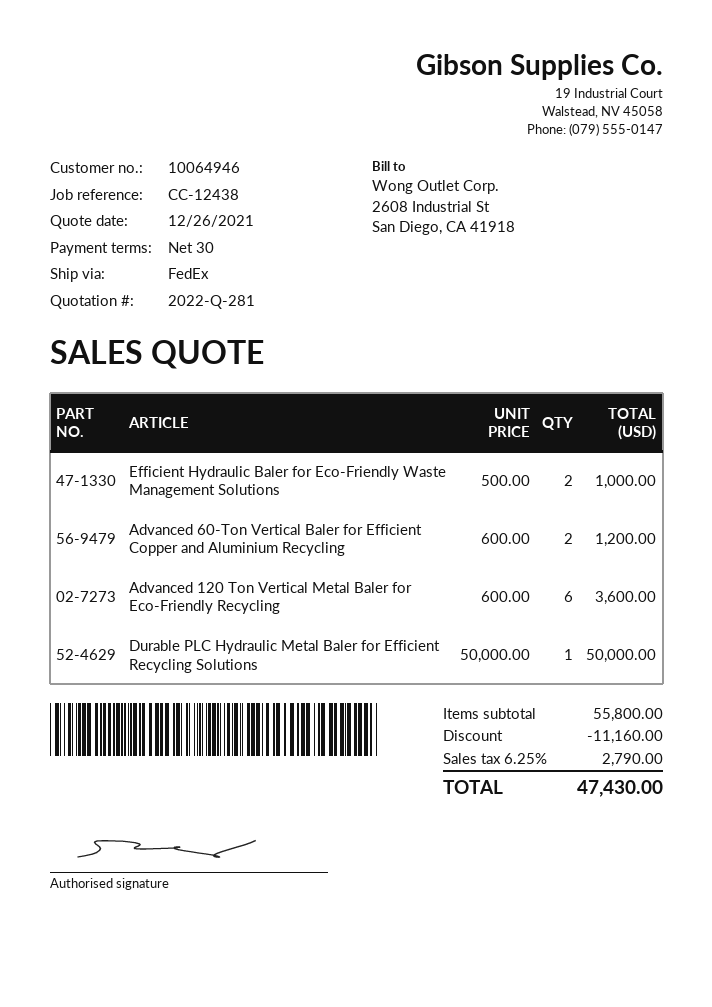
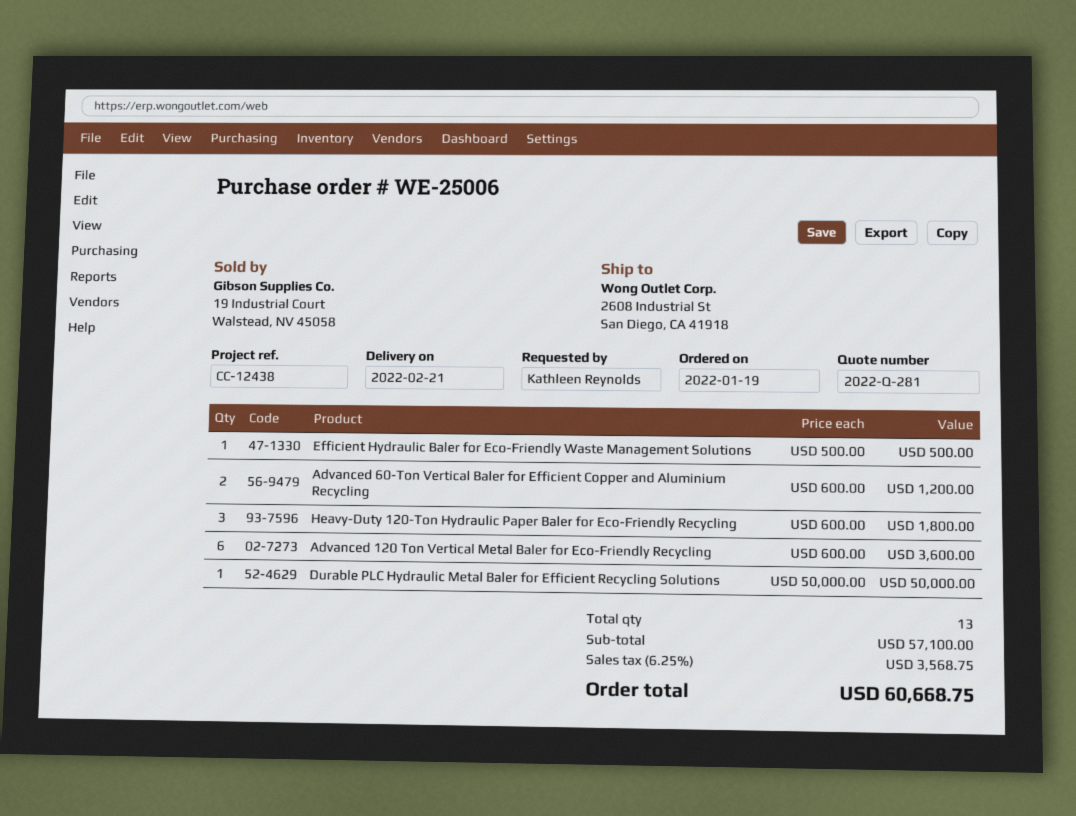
Efficient Hydraulic Baler for Eco-Friendly Waste Management Solutions: 2 x 500.00 = 1000.00 -> 1 x 500.00 = 500.00
Heavy-Duty 120-Ton Hydraulic Paper Baler for Eco-Friendly Recycling: none -> 3 x 600.00 = 1800.00
subtotal: 55800.00 -> 57100.00
discount: 11160.00 -> none
tax: 6.25% = 2790.00 -> 6.25% = 3568.75
total: 47430.00 -> 60668.75

